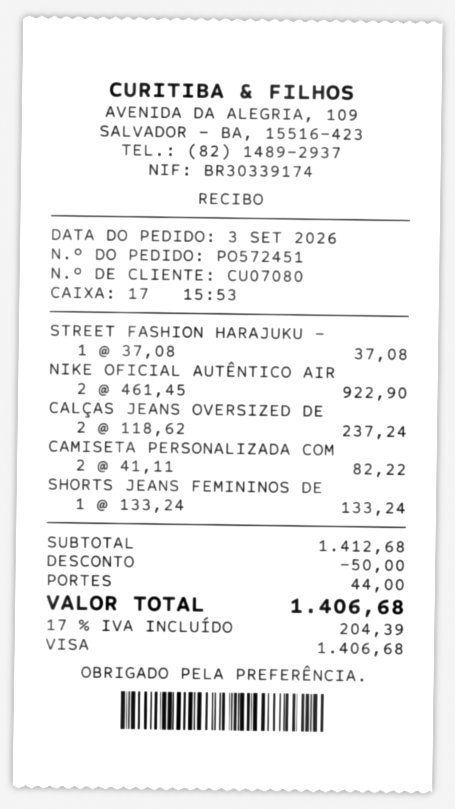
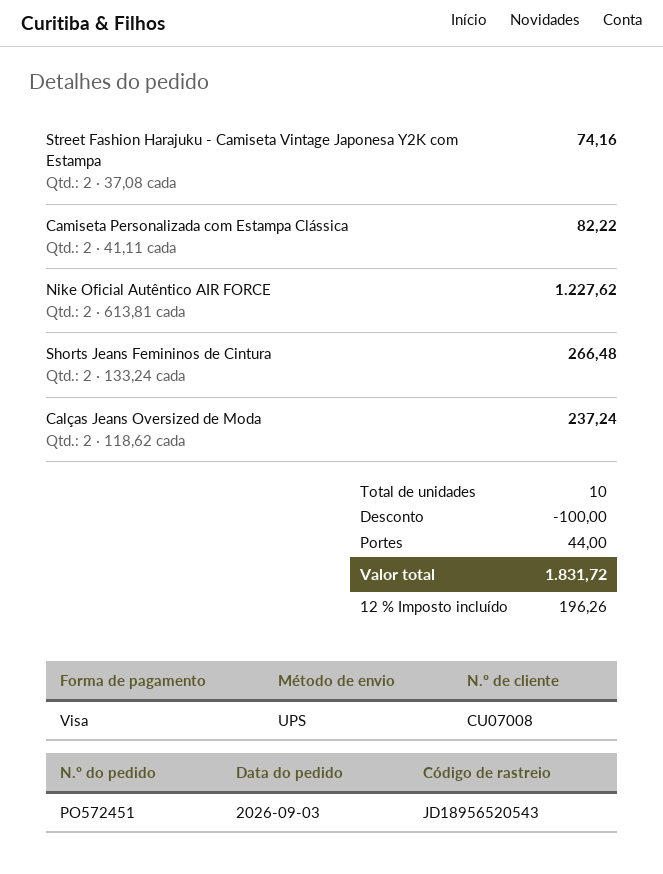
customer number: CU07080 -> CU07008
STREET FASHION HARAJUKU -: 1 x 37.08 = 37.08 -> 2 x 37.08 = 74.16
NIKE OFICIAL AUTÊNTICO AIR: 2 x 461.45 = 922.90 -> 2 x 613.81 = 1227.62
SHORTS JEANS FEMININOS DE: 1 x 133.24 = 133.24 -> 2 x 133.24 = 266.48
discount: 50.00 -> 100.00
tax: 17% = 204.39 -> 12% = 196.26
total: 1406.68 -> 1831.72

